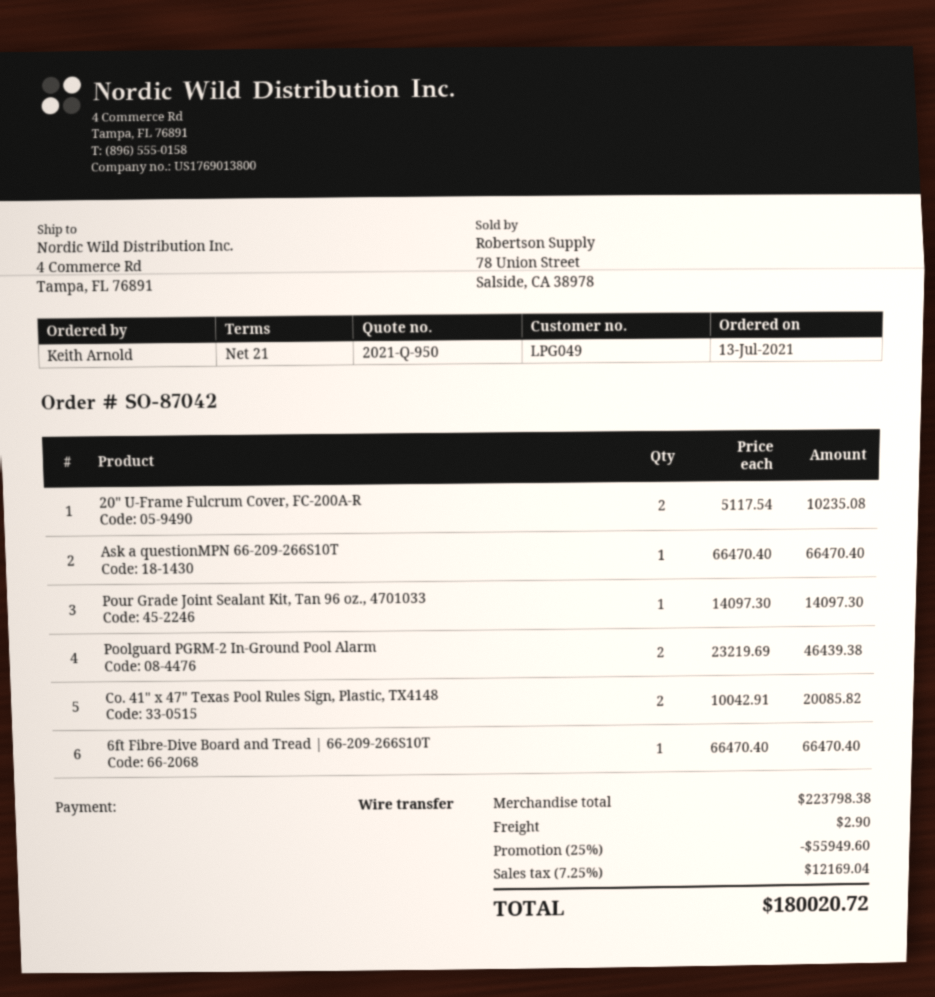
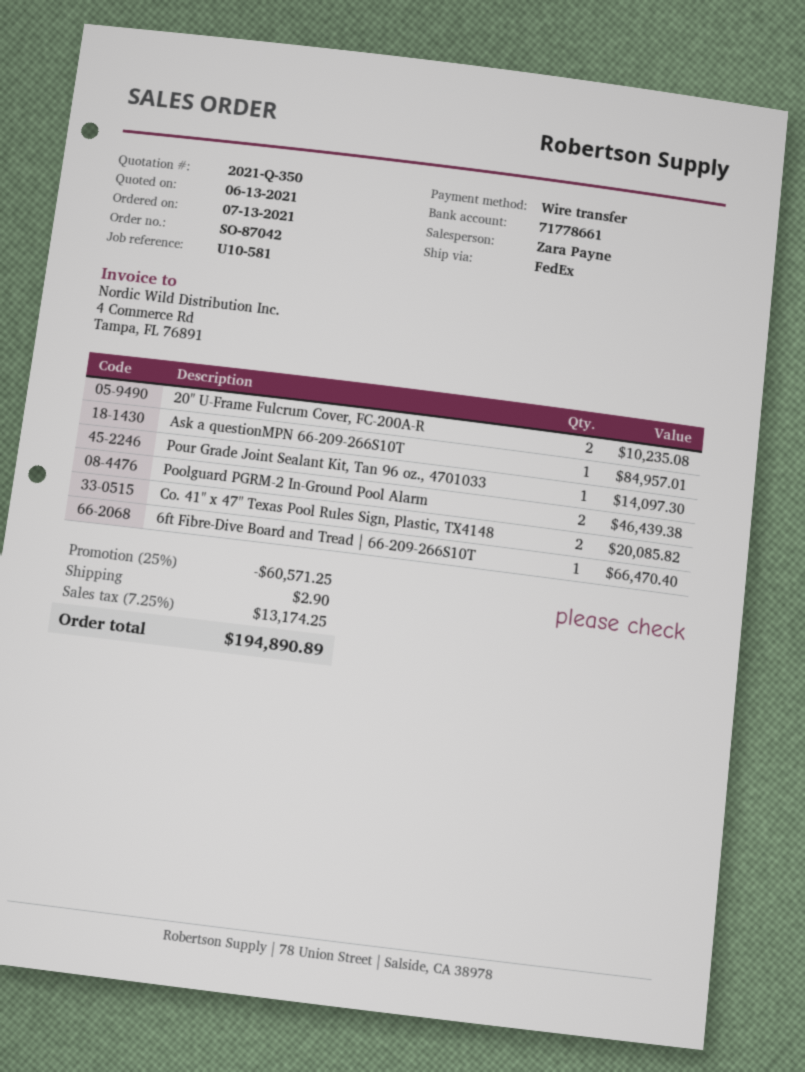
quote number: 2021-Q-950 -> 2021-Q-350
Ask a questionMPN 66-209-266S10T: 1 for 66470.40 -> 1 for 84957.01
discount: 25% = 55949.60 -> 25% = 60571.25
tax: 7.25% = 12169.04 -> 7.25% = 13174.25
total: 180020.72 -> 194890.89

